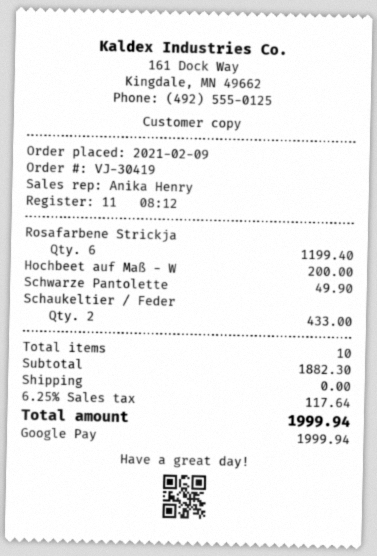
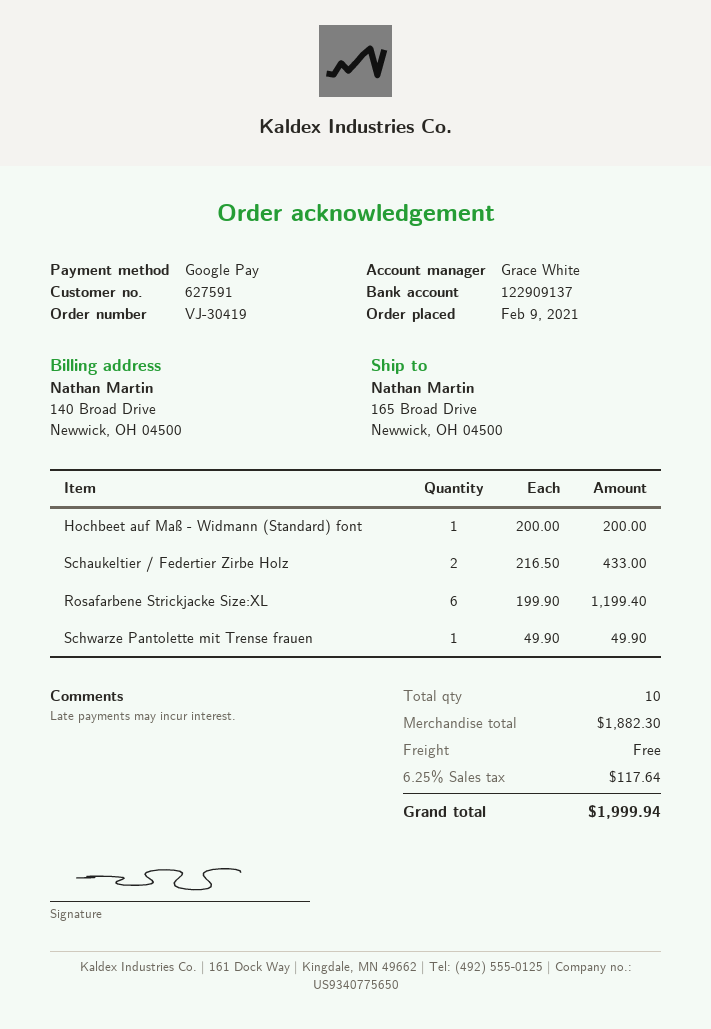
sales rep: Anika Henry -> Grace White

